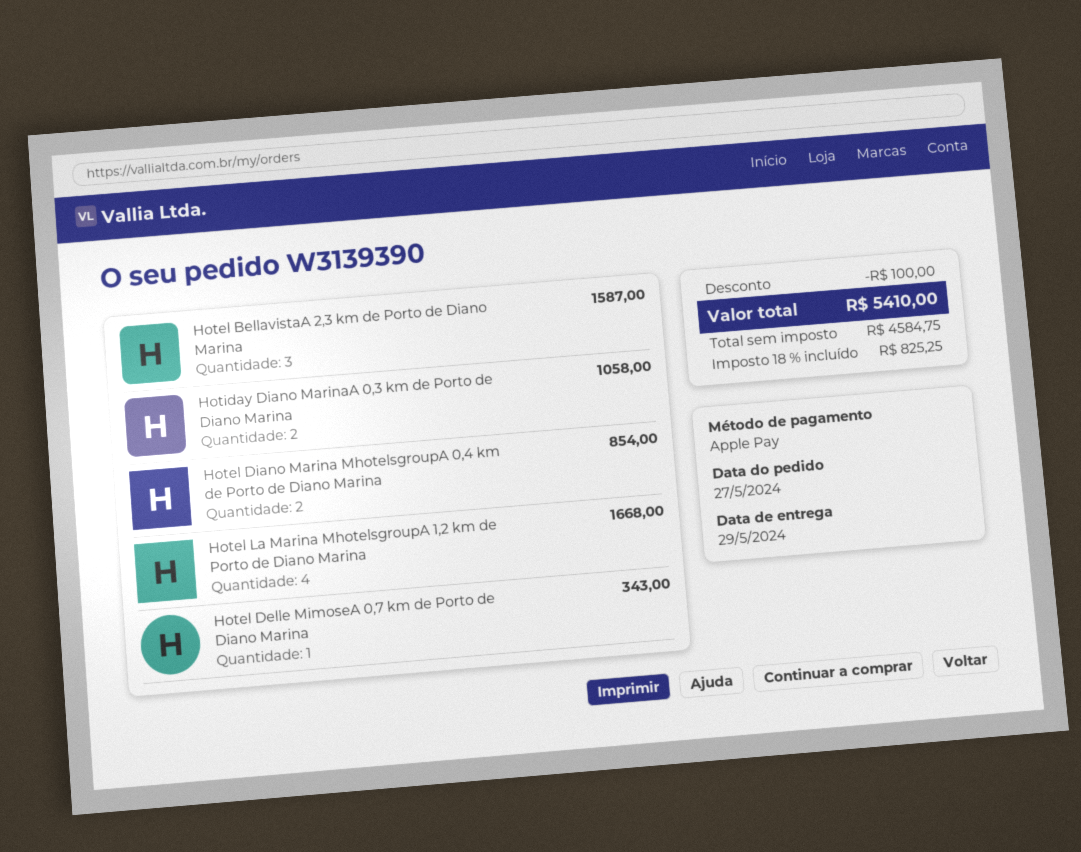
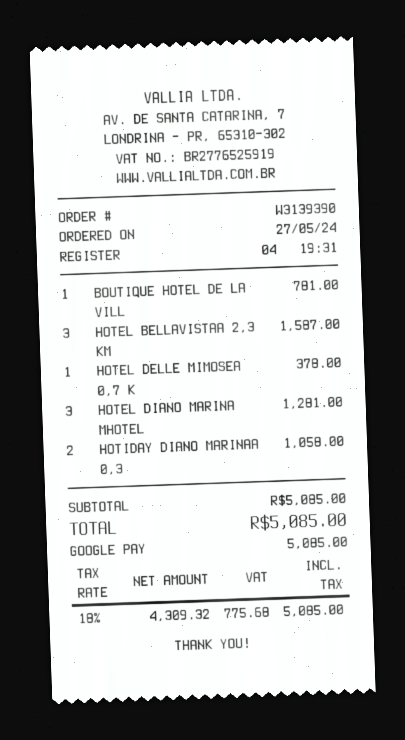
payment method: Apple Pay -> Google Pay
Hotel Diano Marina MhotelsgroupA 0,4 km de Porto de Diano Marina: 2 for 854.00 -> 3 for 1281.00
Hotel La Marina MhotelsgroupA 1,2 km de Porto de Diano Marina: 4 for 1668.00 -> none
Hotel Delle MimoseA 0,7 km de Porto de Diano Marina: 1 for 343.00 -> 1 for 378.00
BOUTIQUE HOTEL DE LA VILL: none -> 1 for 781.00
discount: 100.00 -> none
net: 4584.75 -> 4309.32
tax: 18% = 825.25 -> 18% = 775.68
total: 5410.00 -> 5085.00

